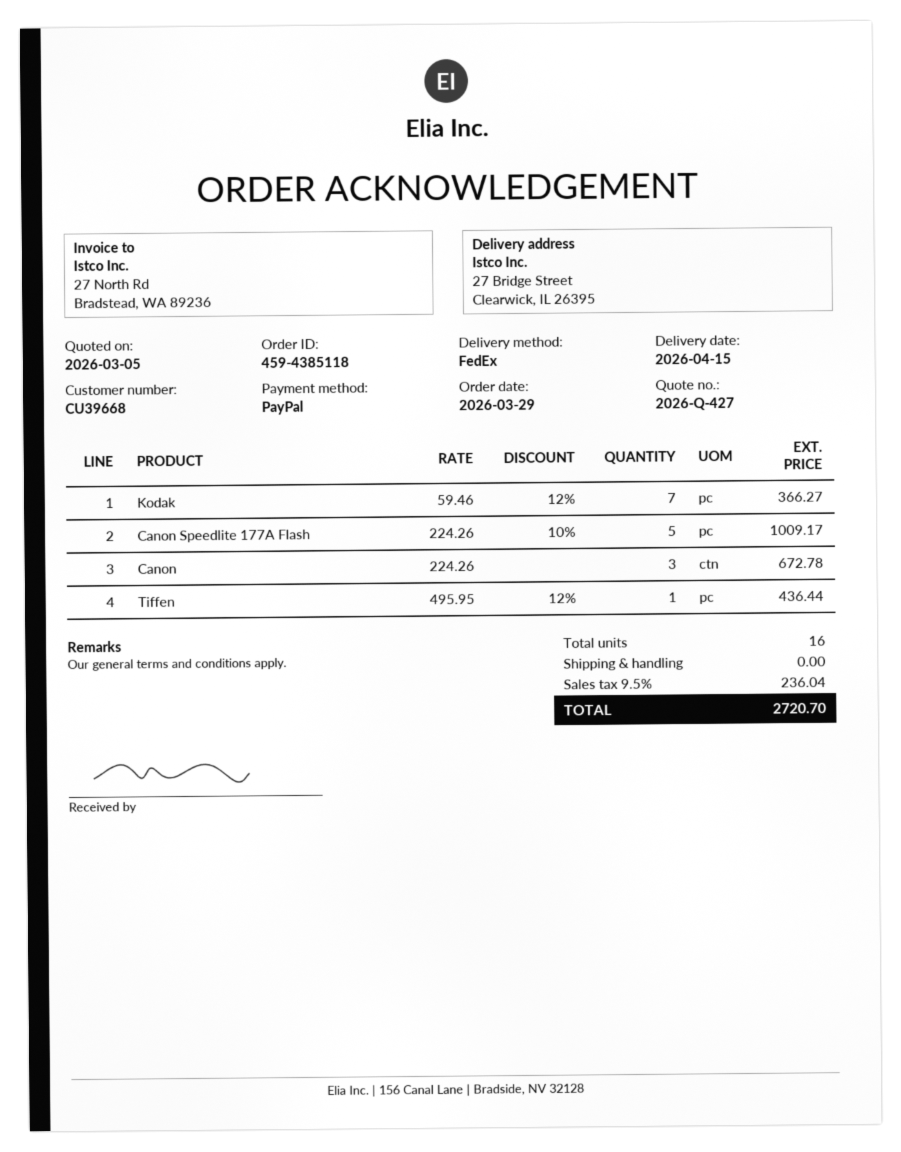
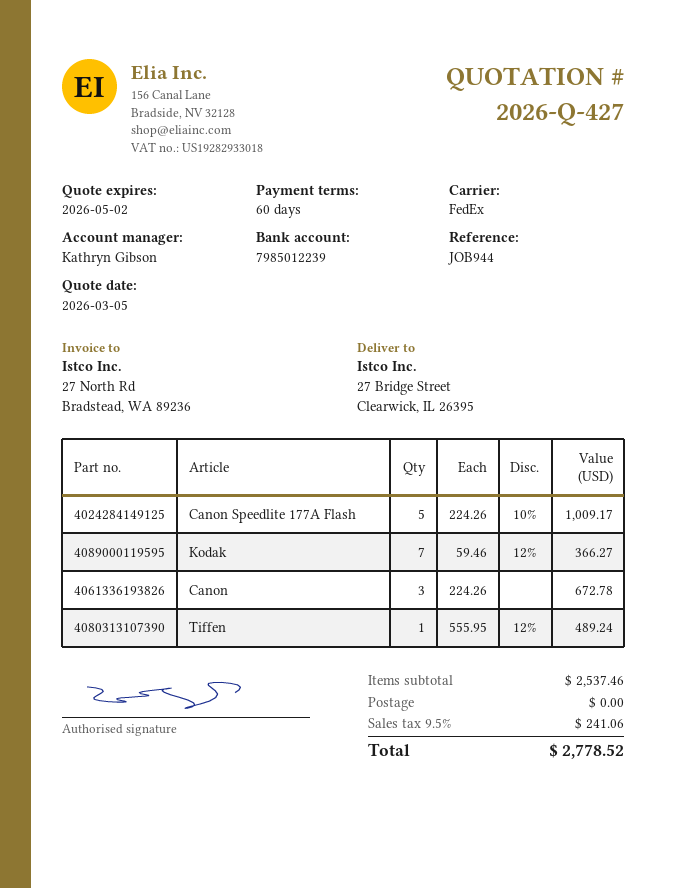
Tiffen: 1 x 495.95 - 12% = 436.44 -> 1 x 555.95 - 12% = 489.24
tax: 9.5% = 236.04 -> 9.5% = 241.06
total: 2720.70 -> 2778.52

